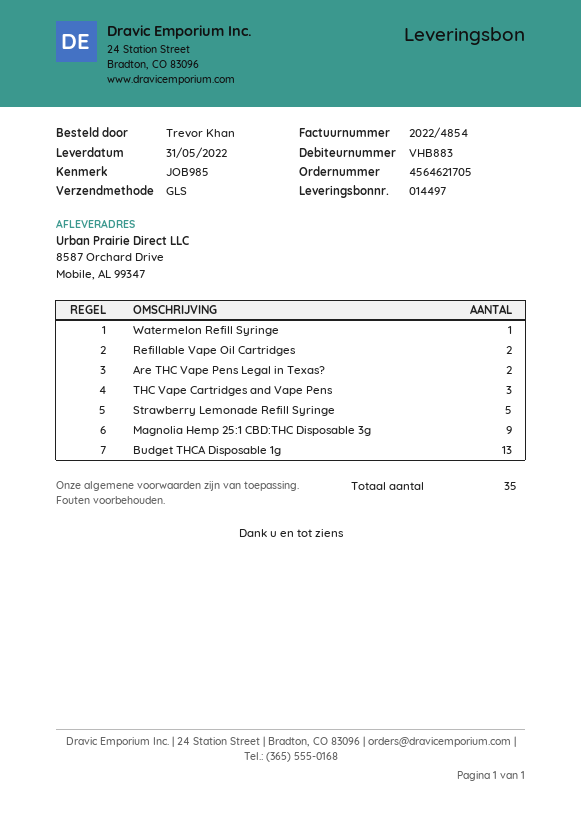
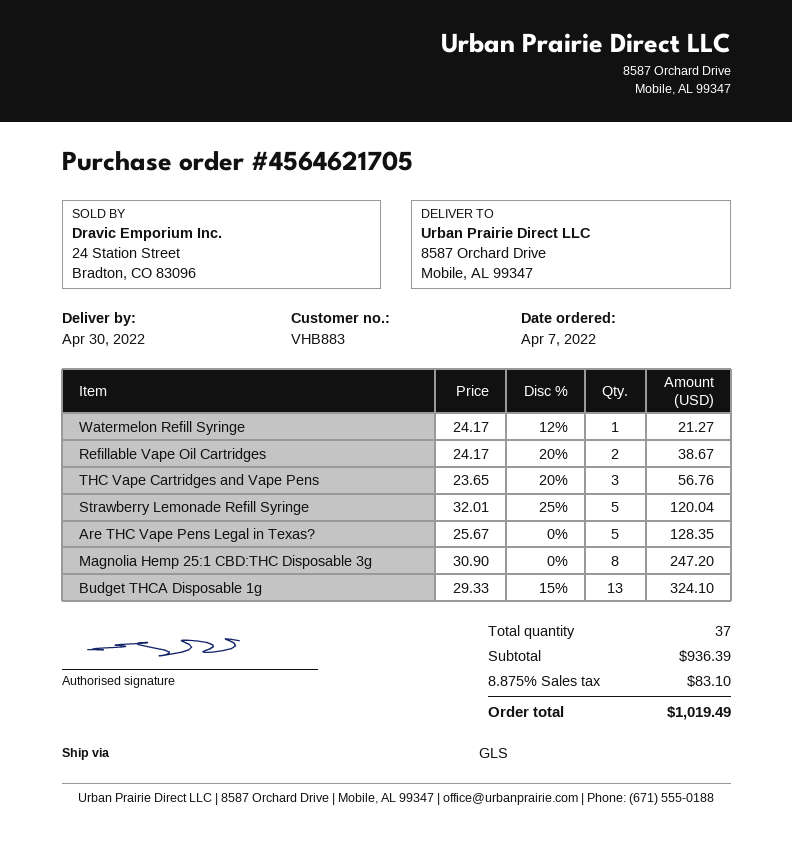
delivery date: 2022-05-31 -> 2022-04-30
Are THC Vape Pens Legal in Texas?: 2 -> 5
Magnolia Hemp 25:1 CBD:THC Disposable 3g: 9 -> 8
total quantity: 35 -> 37

